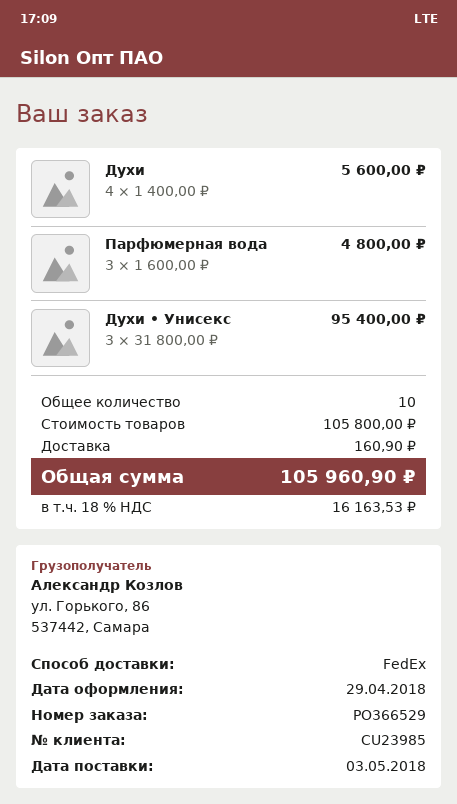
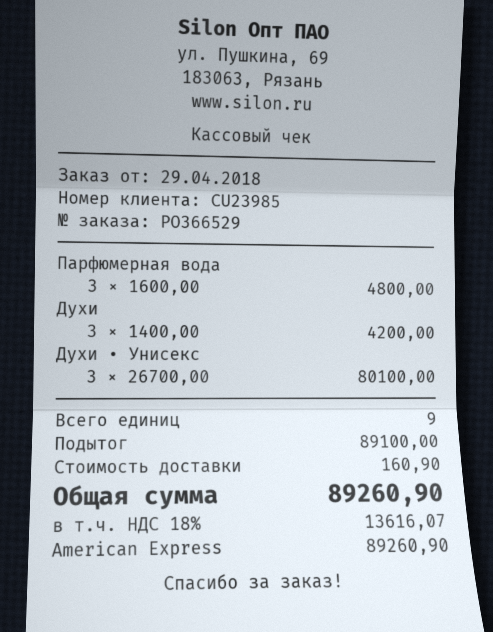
Духи: 4 x 1400.00 = 5600.00 -> 3 x 1400.00 = 4200.00
Духи • Унисекс: 3 x 31800.00 = 95400.00 -> 3 x 26700.00 = 80100.00
total quantity: 10 -> 9
subtotal: 105800.00 -> 89100.00
tax: 18% = 16163.53 -> 18% = 13616.07
total: 105960.90 -> 89260.90

